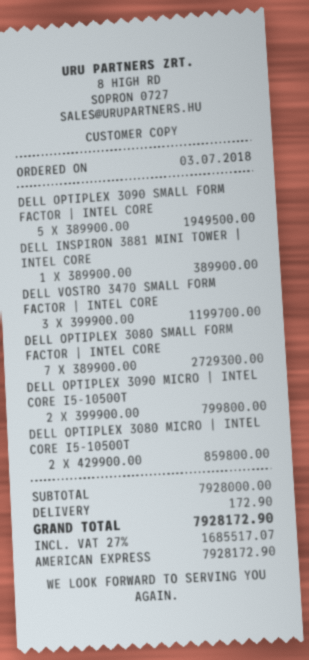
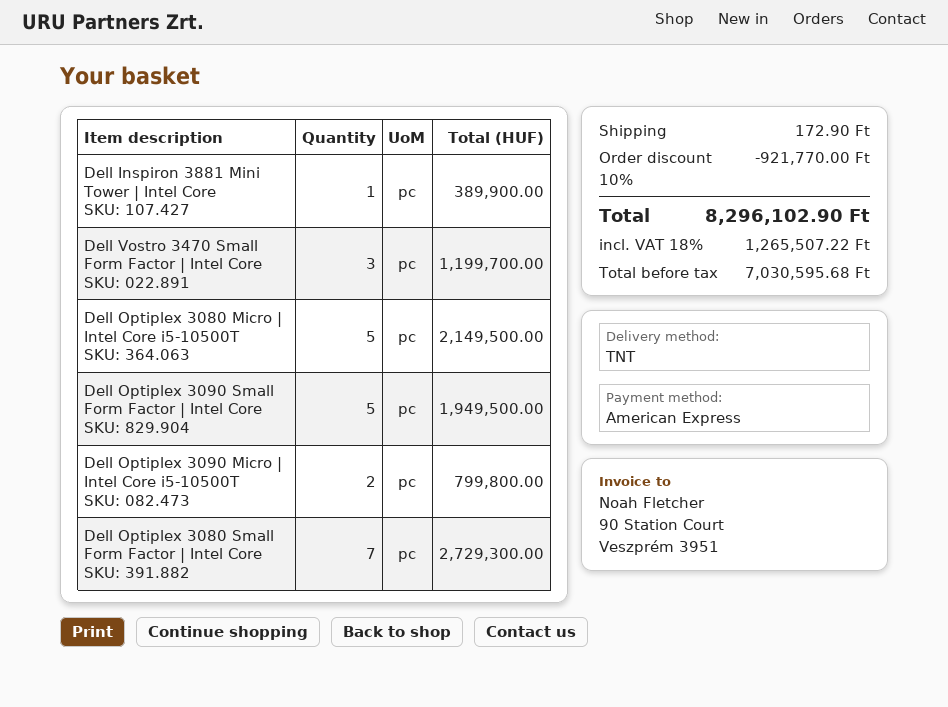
DELL OPTIPLEX 3080 MICRO | INTEL CORE I5-10500T: 2 for 859800.00 -> 5 for 2149500.00
discount: none -> 10% = 921770.00
tax: 27% = 1685517.07 -> 18% = 1265507.22
total: 7928172.90 -> 8296102.90

